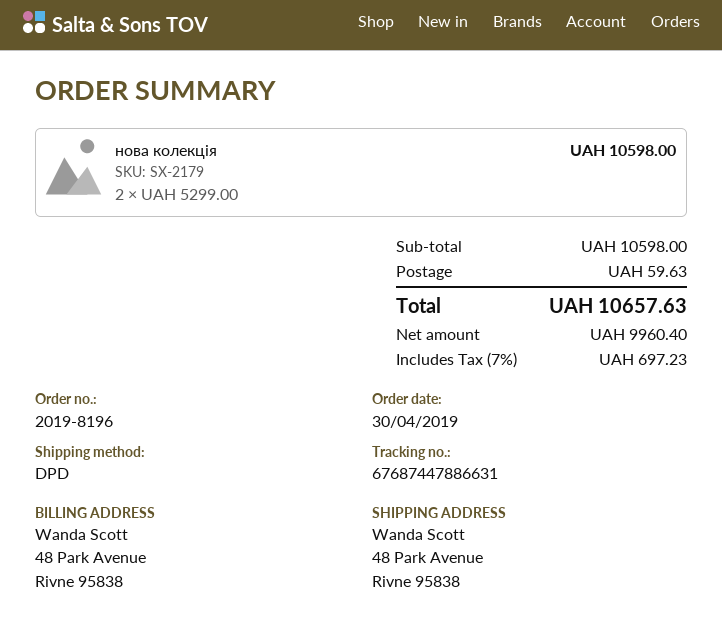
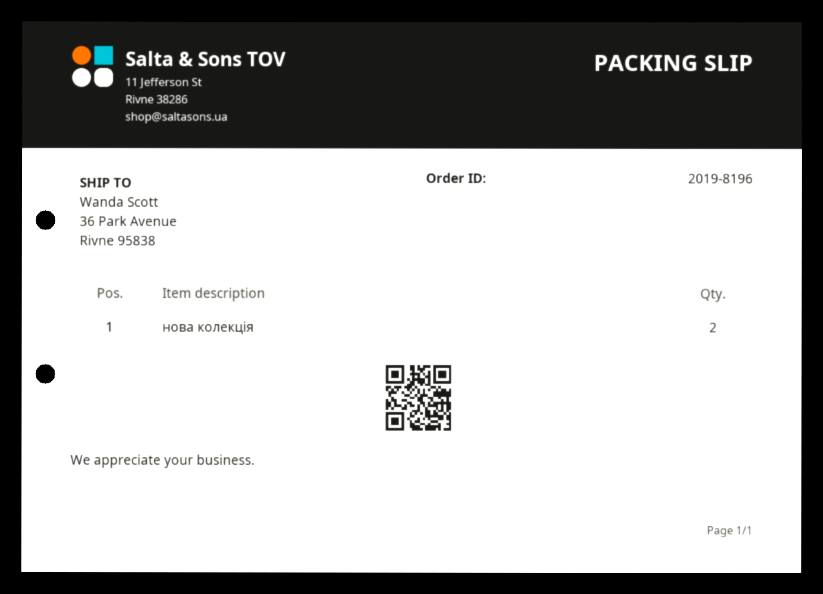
ship to: 48 Park Avenue, Rivne 95838 -> 36 Park Avenue, Rivne 95838

